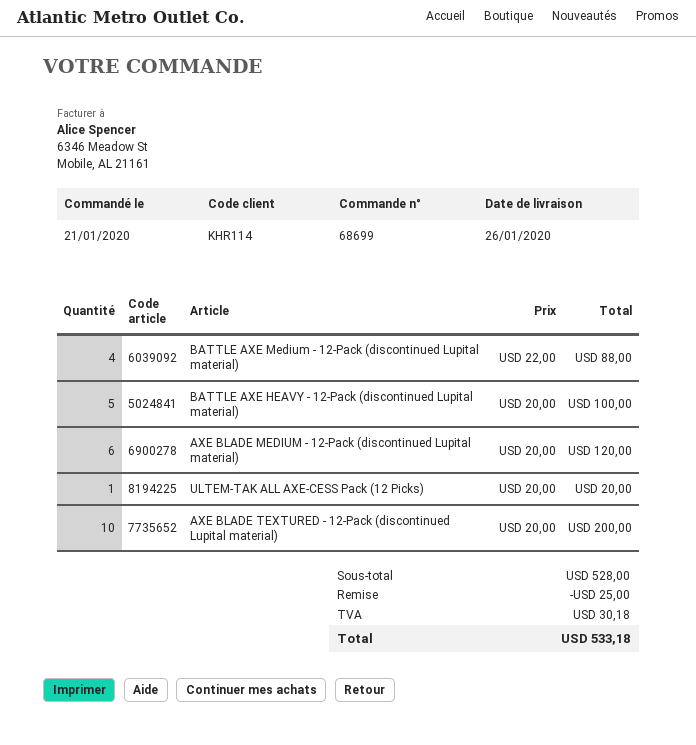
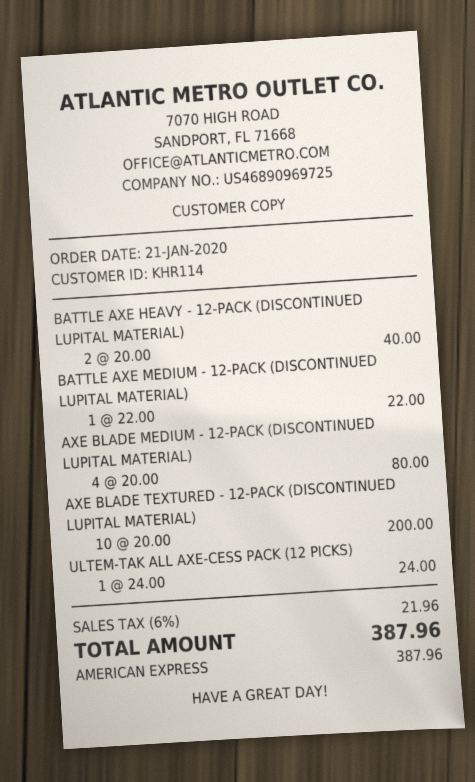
BATTLE AXE Medium - 12-Pack (discontinued Lupital material): 4 x 22.00 = 88.00 -> 1 x 22.00 = 22.00
BATTLE AXE HEAVY - 12-Pack (discontinued Lupital material): 5 x 20.00 = 100.00 -> 2 x 20.00 = 40.00
AXE BLADE MEDIUM - 12-Pack (discontinued Lupital material): 6 x 20.00 = 120.00 -> 4 x 20.00 = 80.00
ULTEM-TAK ALL AXE-CESS Pack (12 Picks): 1 x 20.00 = 20.00 -> 1 x 24.00 = 24.00
discount: 25.00 -> none
tax: 30.18 -> 21.96
total: 533.18 -> 387.96

